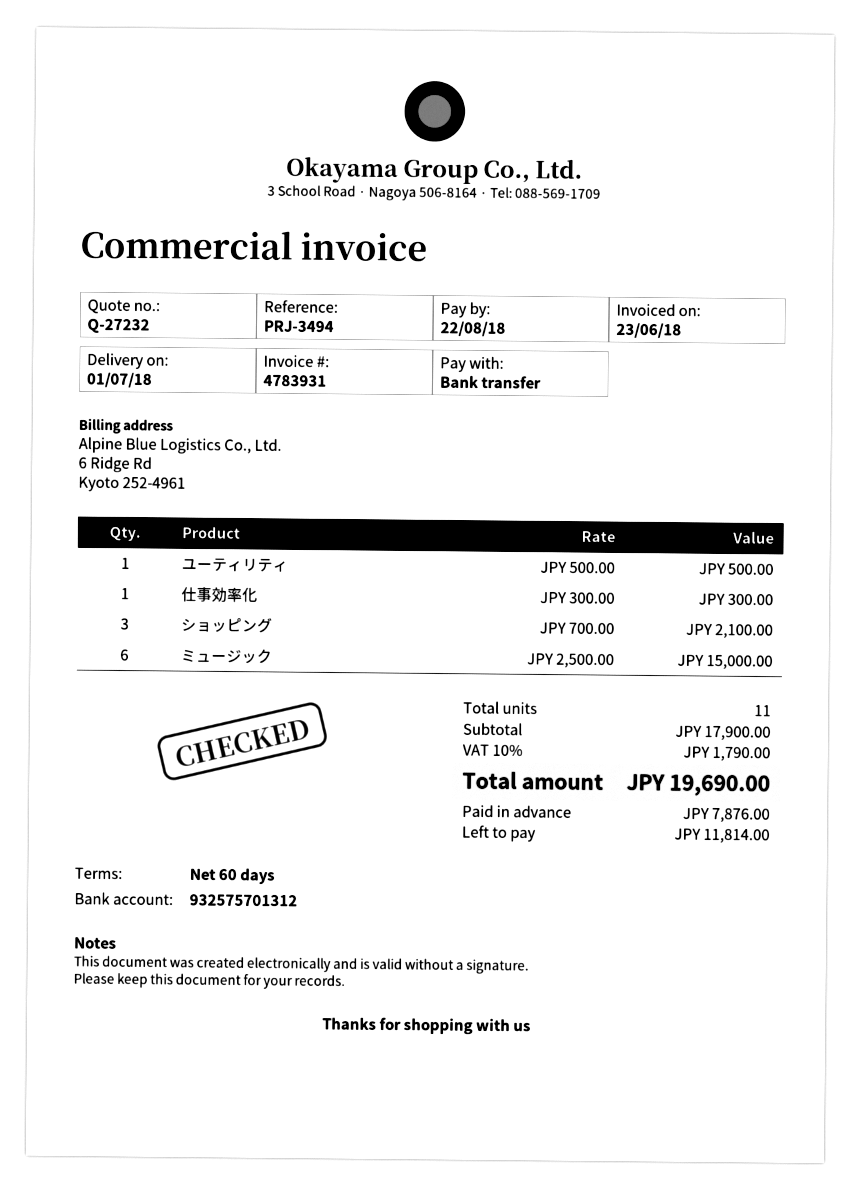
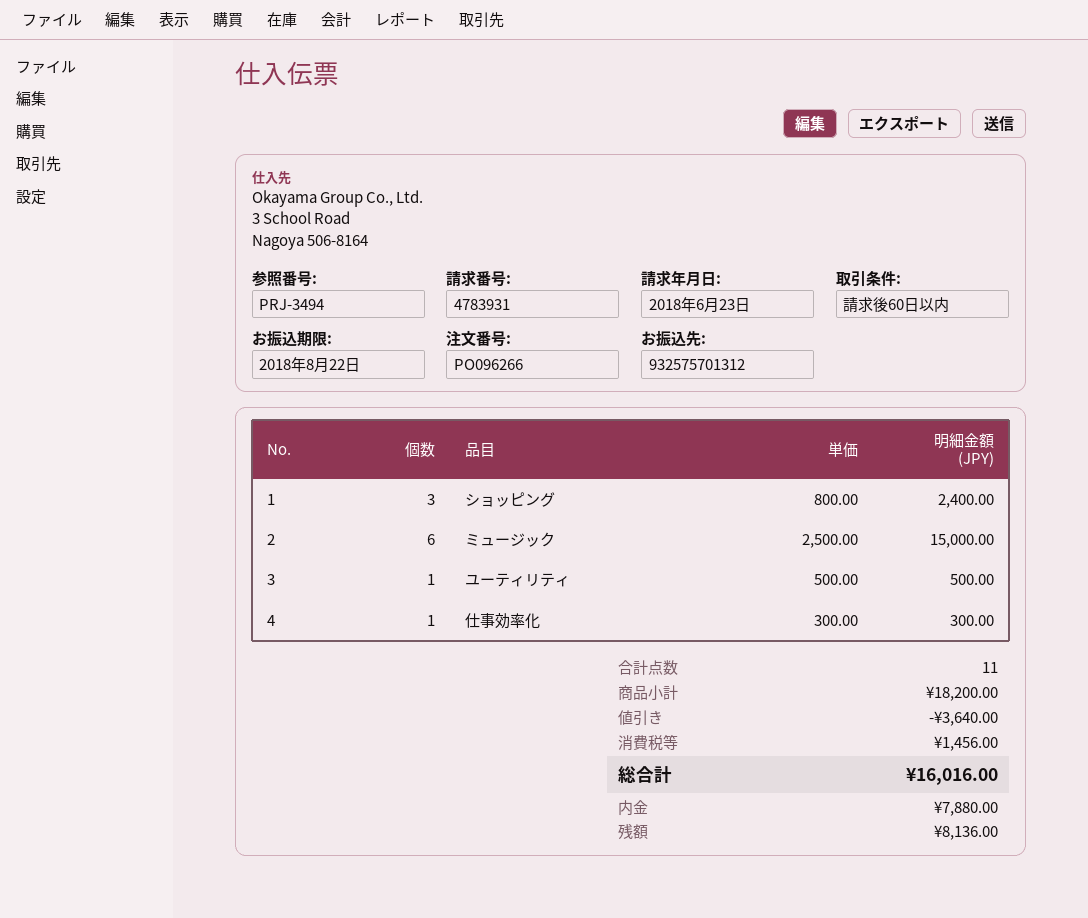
ショッピング: 3 x 700.00 = 2100.00 -> 3 x 800.00 = 2400.00
subtotal: 17900.00 -> 18200.00
discount: none -> 3640.00
tax: 1790.00 -> 1456.00
total: 19690.00 -> 16016.00
deposit: 7876.00 -> 7880.00
balance: 11814.00 -> 8136.00

